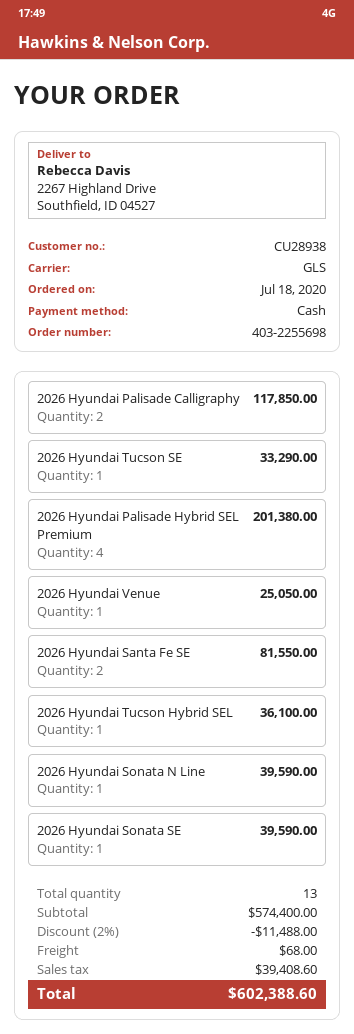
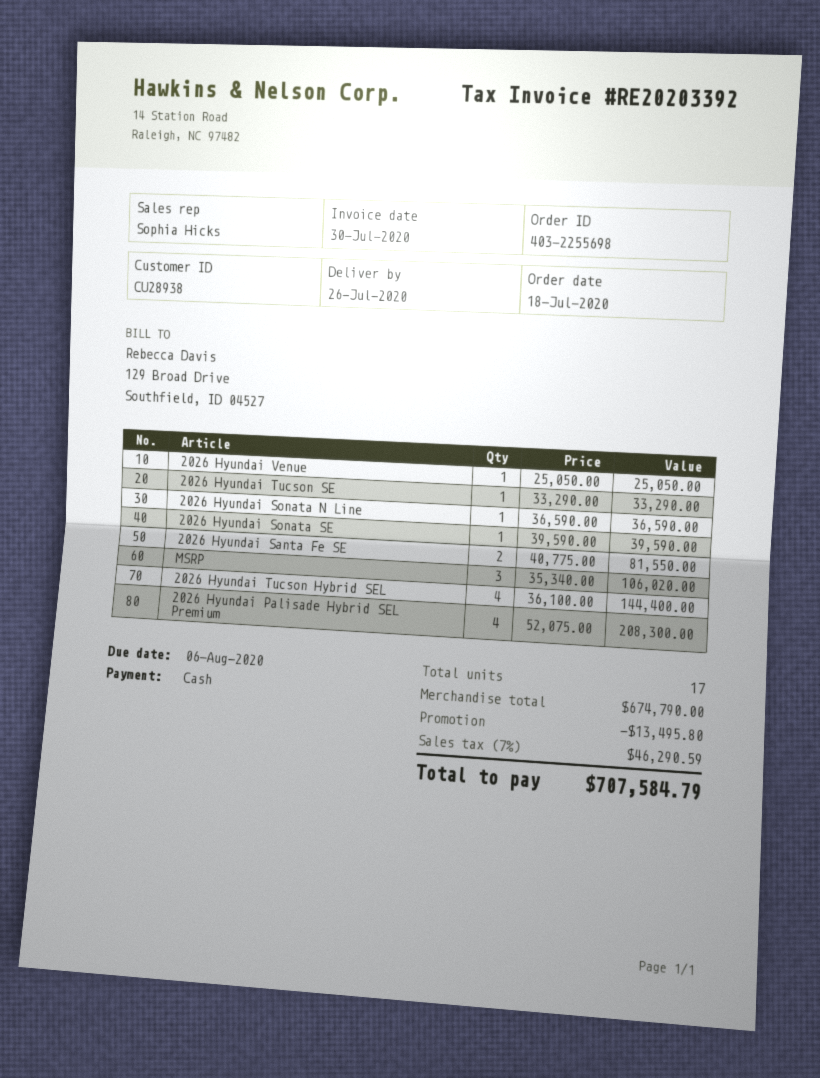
2026 Hyundai Palisade Calligraphy: 2 for 117850.00 -> none
2026 Hyundai Palisade Hybrid SEL Premium: 4 for 201380.00 -> 4 for 208300.00
2026 Hyundai Tucson Hybrid SEL: 1 for 36100.00 -> 4 for 144400.00
2026 Hyundai Sonata N Line: 1 for 39590.00 -> 1 for 36590.00
MSRP: none -> 3 for 106020.00
total quantity: 13 -> 17
subtotal: 574400.00 -> 674790.00
discount: 11488.00 -> 13495.80
shipping: 68.00 -> none
tax: 39408.60 -> 46290.59
total: 602388.60 -> 707584.79

